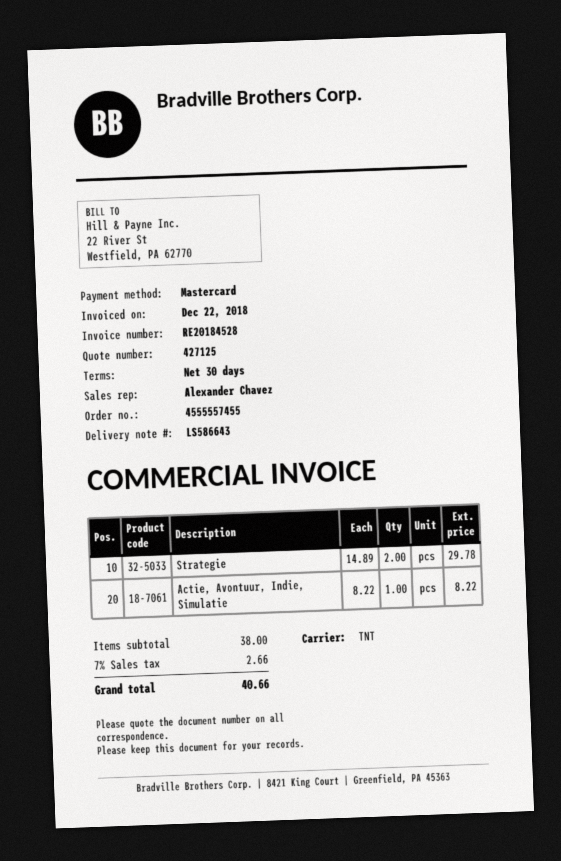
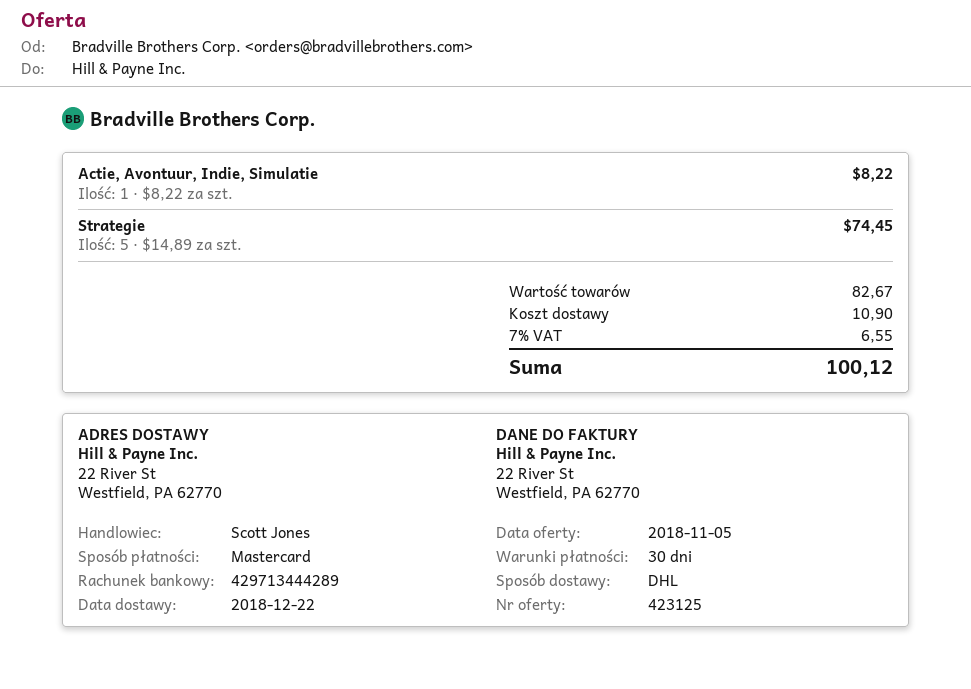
quote number: 427125 -> 423125
sales rep: Alexander Chavez -> Scott Jones
shipping method: TNT -> DHL
Strategie: 2 x 14.89 = 29.78 -> 5 x 14.89 = 74.45
subtotal: 38.00 -> 82.67
shipping: none -> 10.90
tax: 7% = 2.66 -> 7% = 6.55
total: 40.66 -> 100.12

